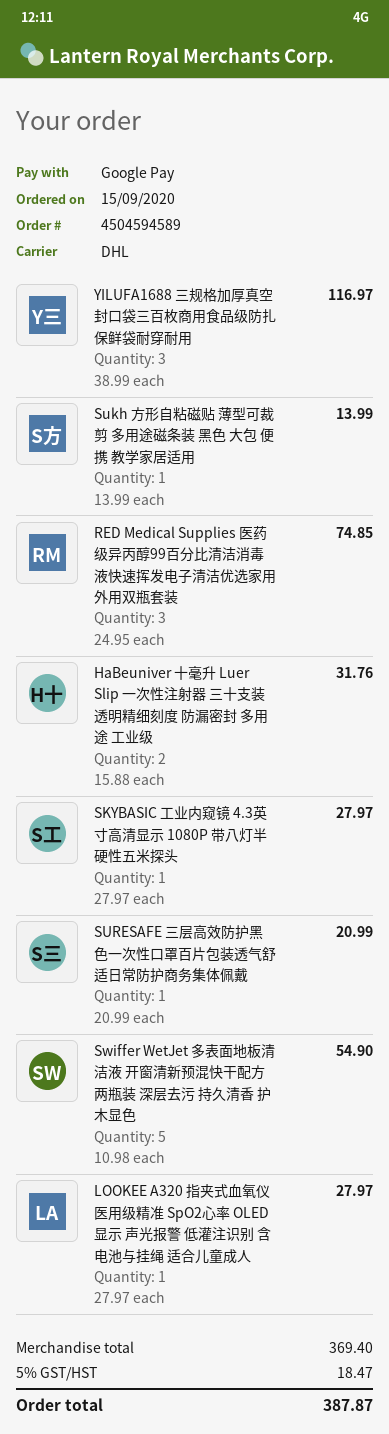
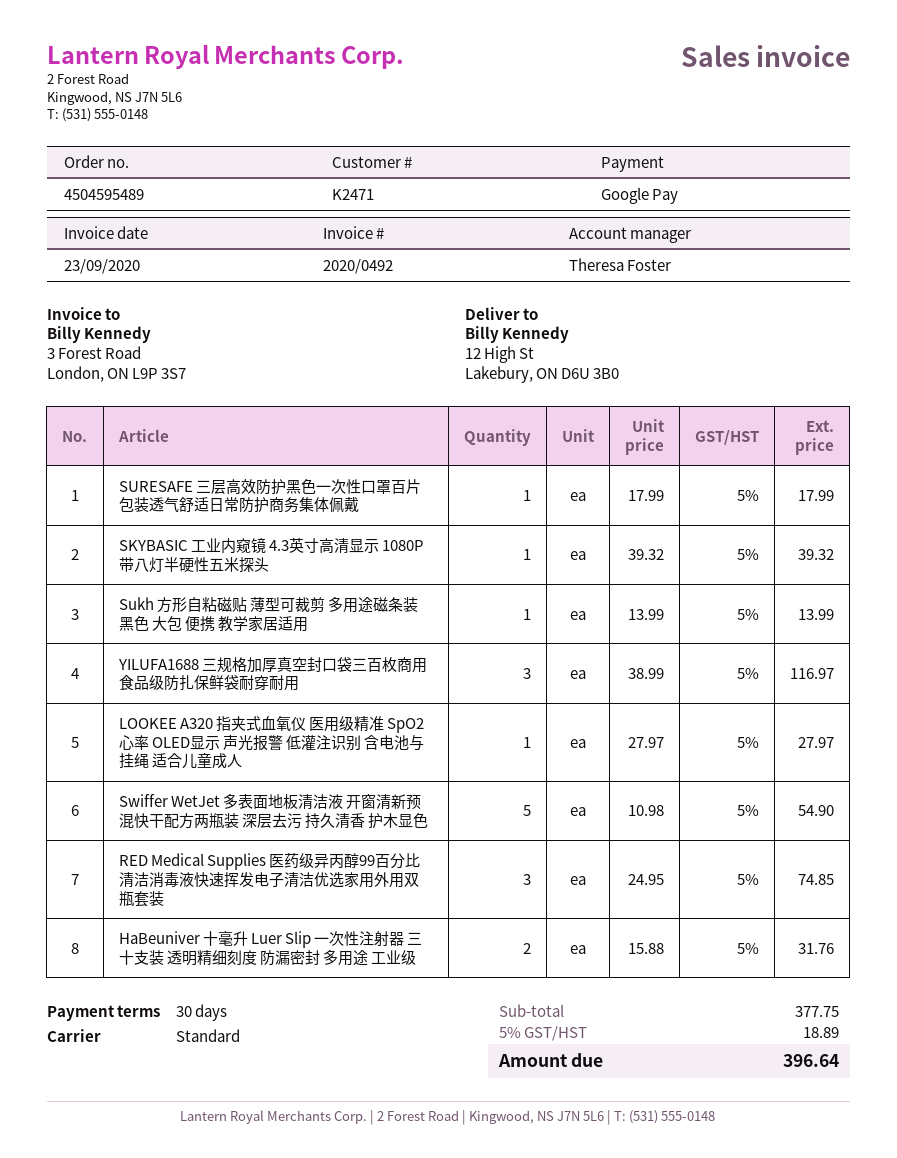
order number: 4504594589 -> 4504595489
shipping method: DHL -> standard
SKYBASIC 工业内窥镜 4.3英寸高清显示 1080P 带八灯半硬性五米探头: 1 x 27.97 = 27.97 -> 1 x 39.32 = 39.32
SURESAFE 三层高效防护黑色一次性口罩百片包装透气舒适日常防护商务集体佩戴: 1 x 20.99 = 20.99 -> 1 x 17.99 = 17.99
subtotal: 369.40 -> 377.75
tax: 5% = 18.47 -> 5% = 18.89
total: 387.87 -> 396.64

